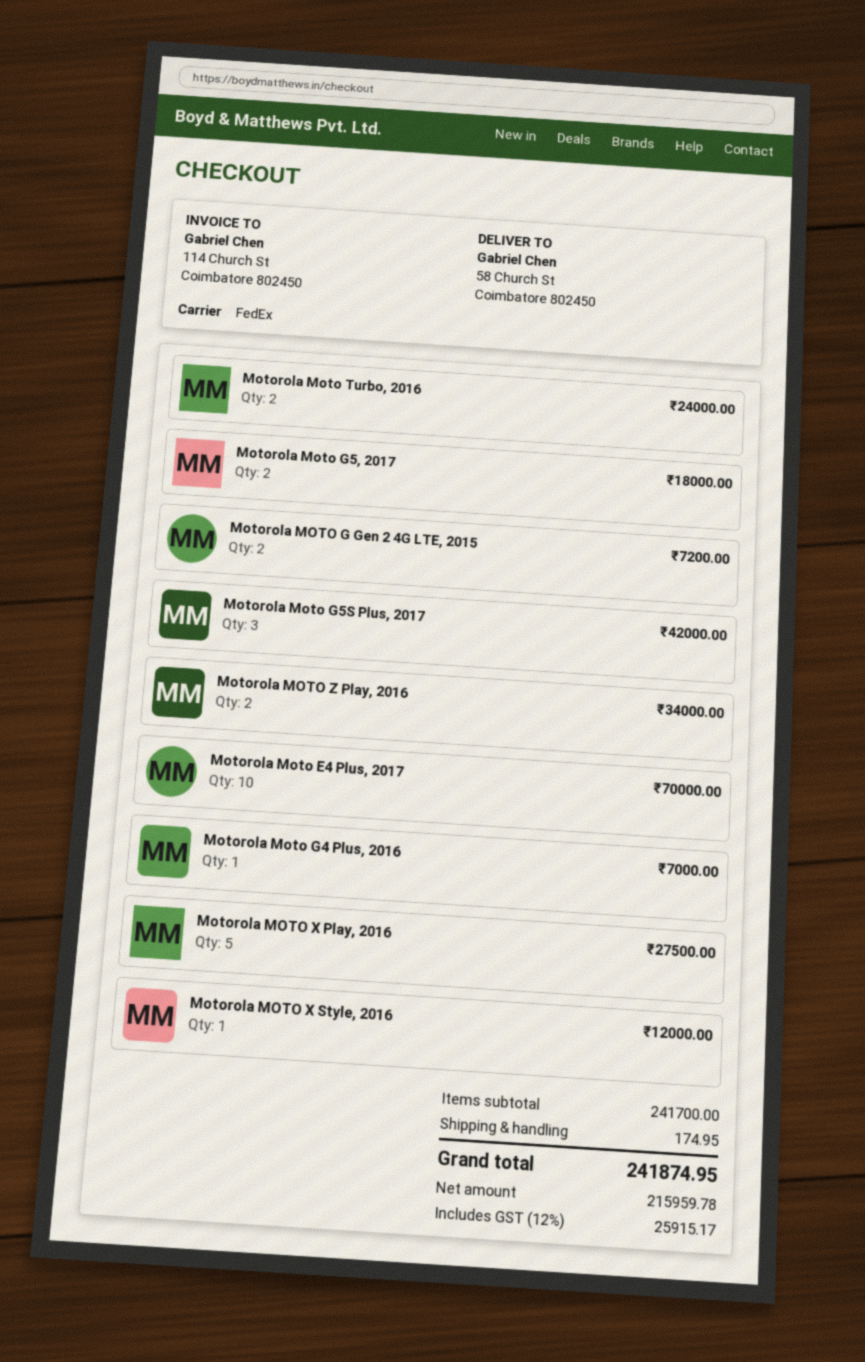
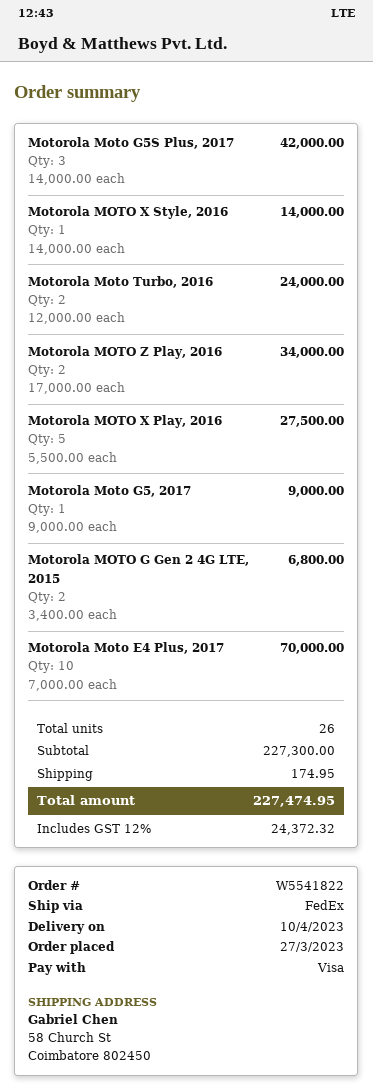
Motorola Moto G5, 2017: 2 for 18000.00 -> 1 for 9000.00
Motorola MOTO G Gen 2 4G LTE, 2015: 2 for 7200.00 -> 2 for 6800.00
Motorola Moto G4 Plus, 2016: 1 for 7000.00 -> none
Motorola MOTO X Style, 2016: 1 for 12000.00 -> 1 for 14000.00
subtotal: 241700.00 -> 227300.00
tax: 12% = 25915.17 -> 12% = 24372.32
total: 241874.95 -> 227474.95

